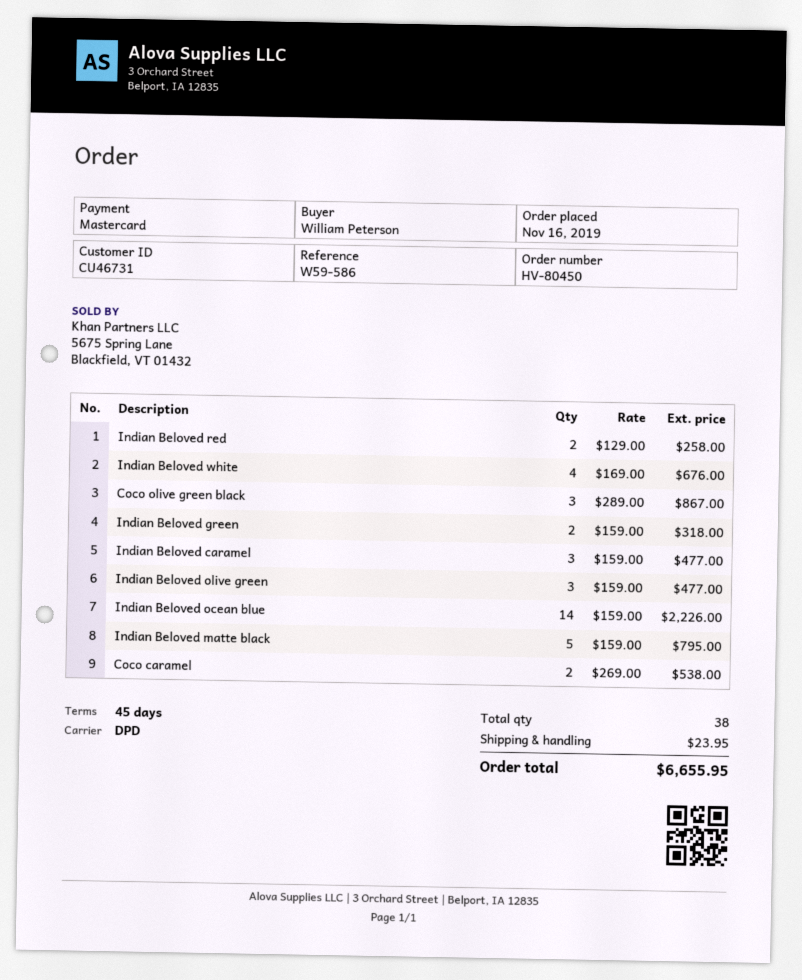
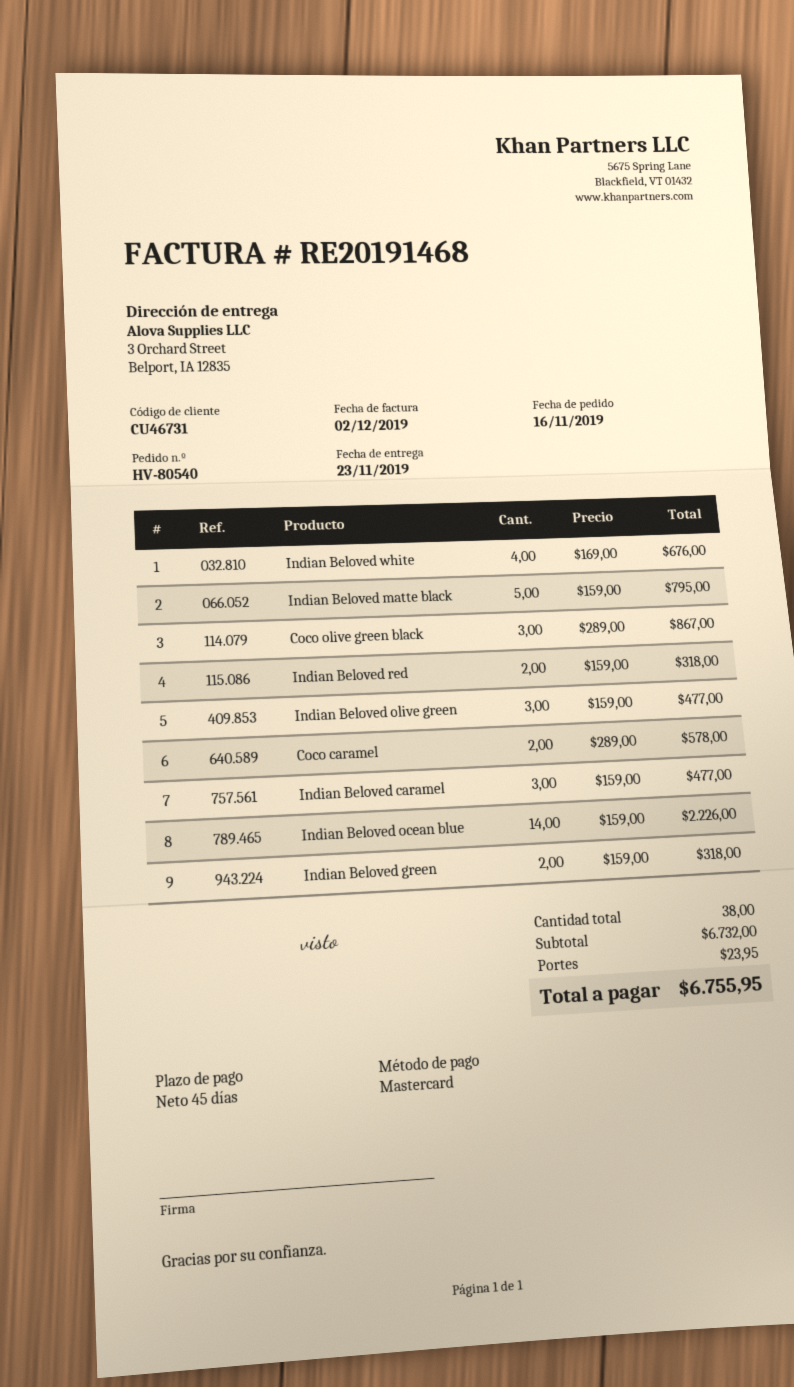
order number: HV-80450 -> HV-80540
Indian Beloved red: 2 x 129.00 = 258.00 -> 2 x 159.00 = 318.00
Coco caramel: 2 x 269.00 = 538.00 -> 2 x 289.00 = 578.00
total: 6655.95 -> 6755.95

